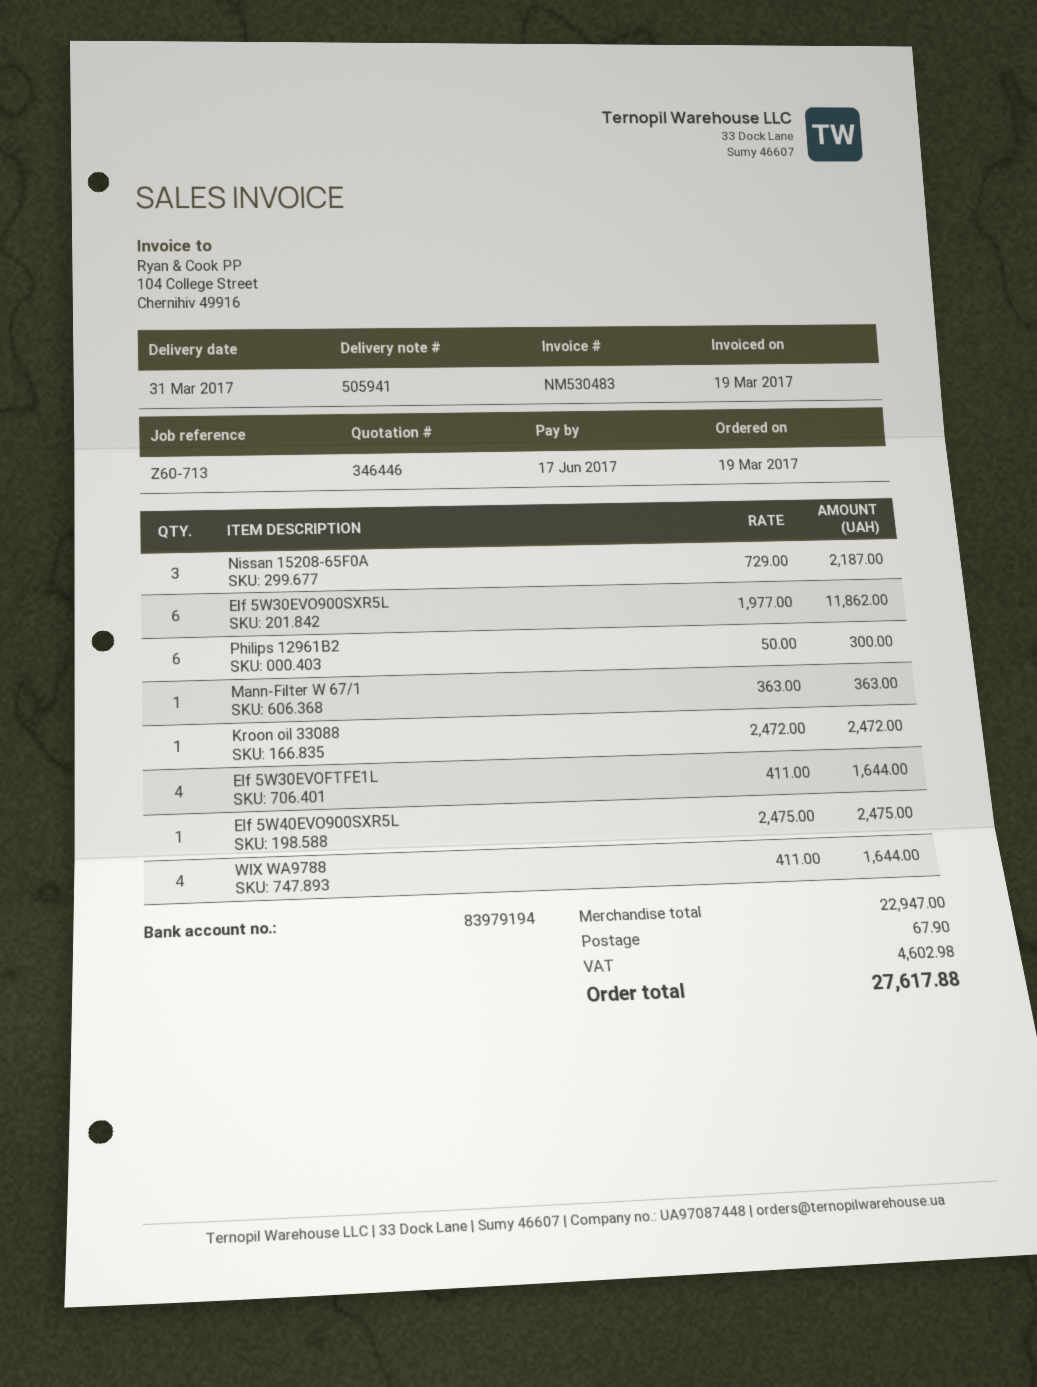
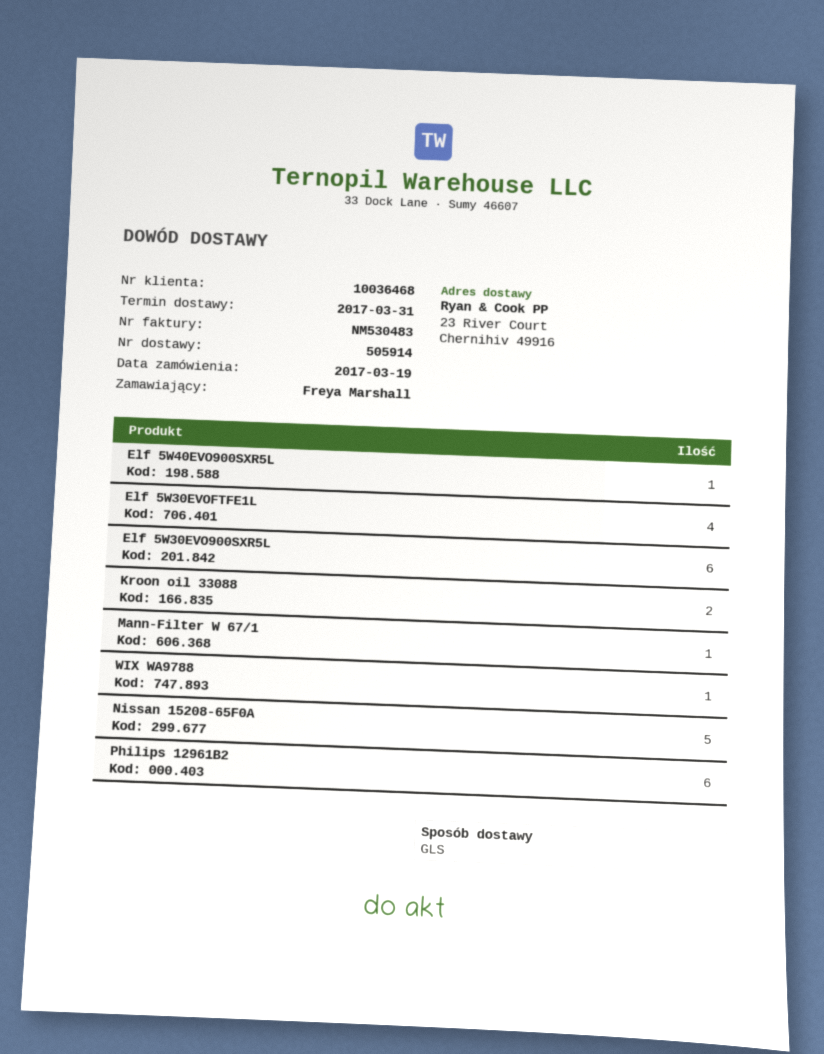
delivery note number: 505941 -> 505914
Nissan 15208-65F0A: 3 -> 5
Kroon oil 33088: 1 -> 2
WIX WA9788: 4 -> 1

